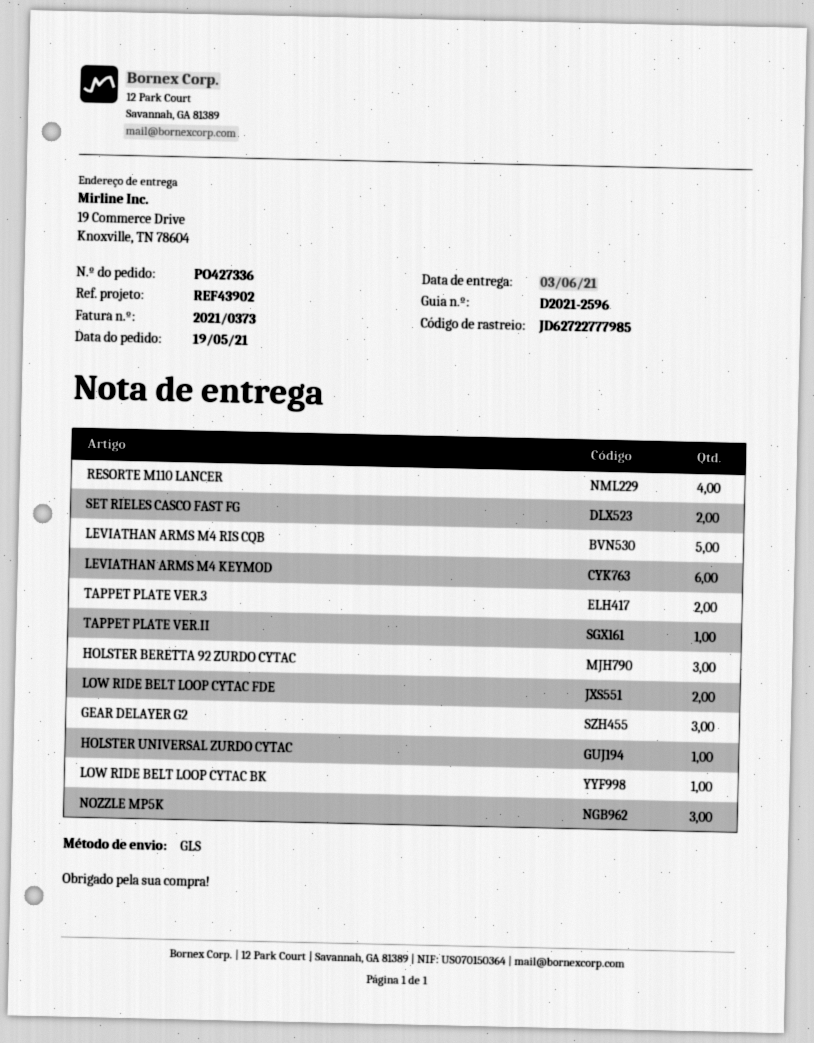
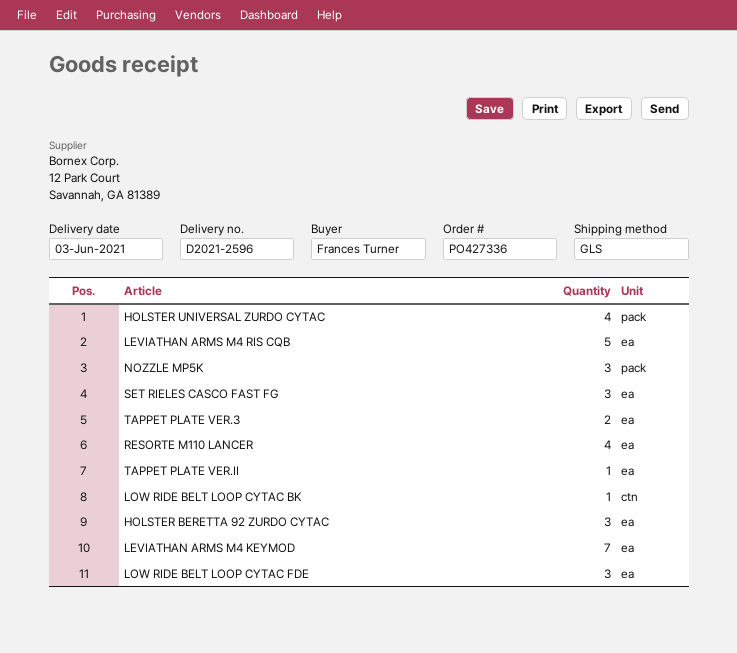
SET RIELES CASCO FAST FG: 2 -> 3
LEVIATHAN ARMS M4 KEYMOD: 6 -> 7
LOW RIDE BELT LOOP CYTAC FDE: 2 -> 3
GEAR DELAYER G2: 3 -> none
HOLSTER UNIVERSAL ZURDO CYTAC: 1 -> 4

